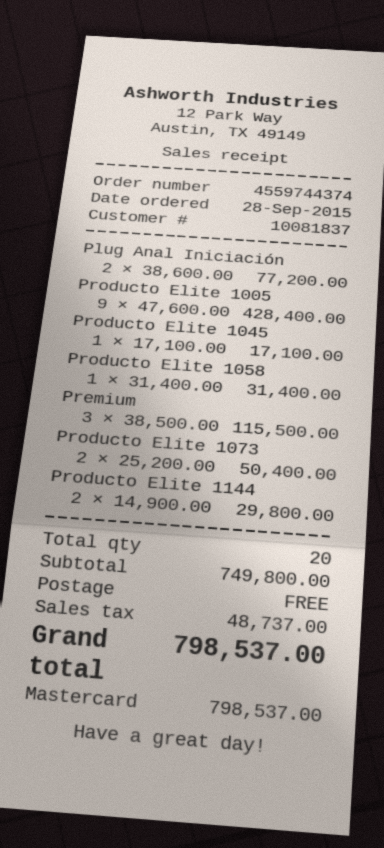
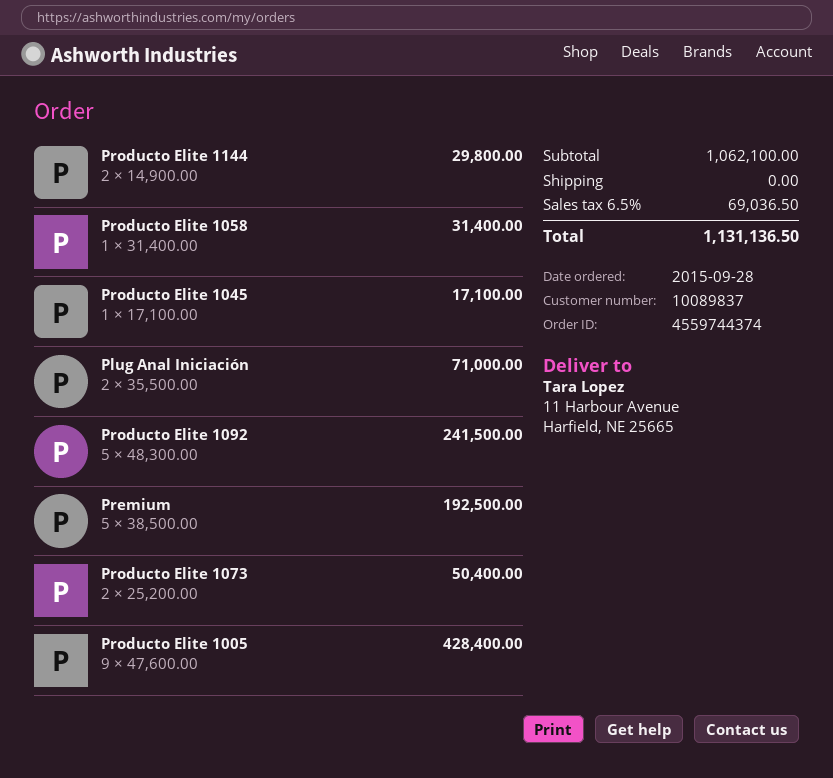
customer number: 10081837 -> 10089837
Plug Anal Iniciación: 2 x 38600.00 = 77200.00 -> 2 x 35500.00 = 71000.00
Premium: 3 x 38500.00 = 115500.00 -> 5 x 38500.00 = 192500.00
Producto Elite 1092: none -> 5 x 48300.00 = 241500.00
subtotal: 749800.00 -> 1062100.00
tax: 48737.00 -> 69036.50
total: 798537.00 -> 1131136.50

